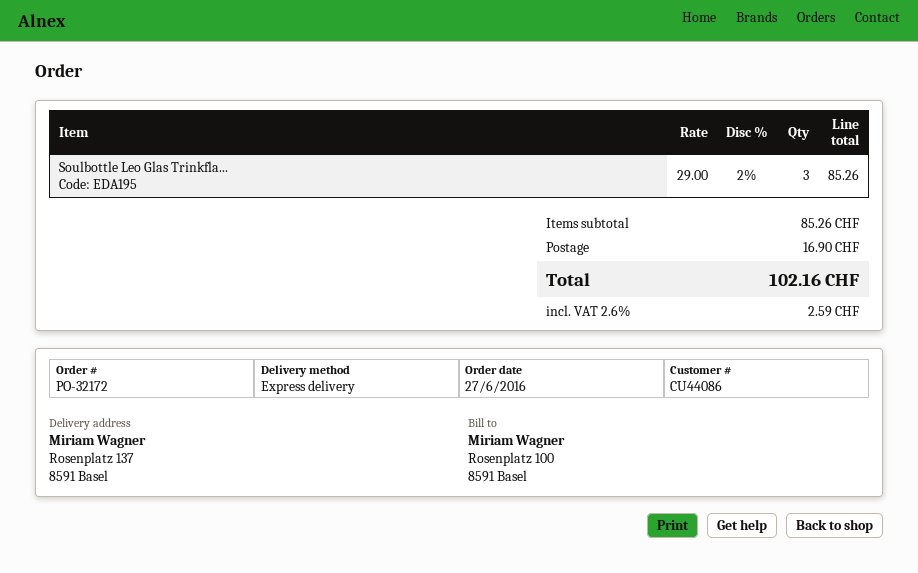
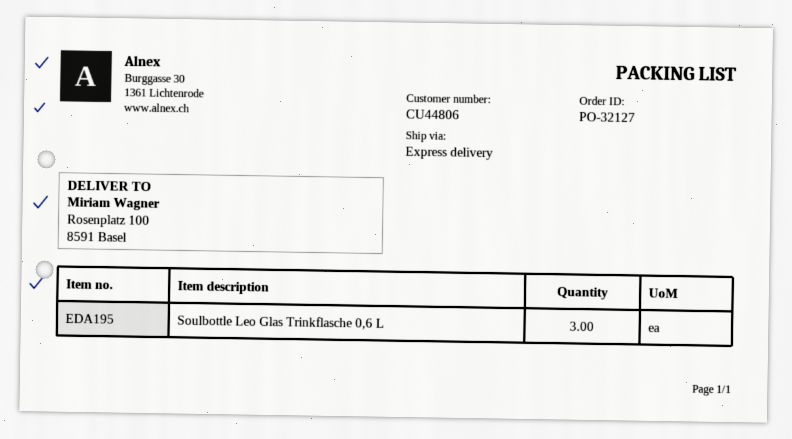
order number: PO-32172 -> PO-32127
customer number: CU44086 -> CU44806
ship to: Rosenplatz 137, 8591 Basel -> Rosenplatz 100, 8591 Basel

